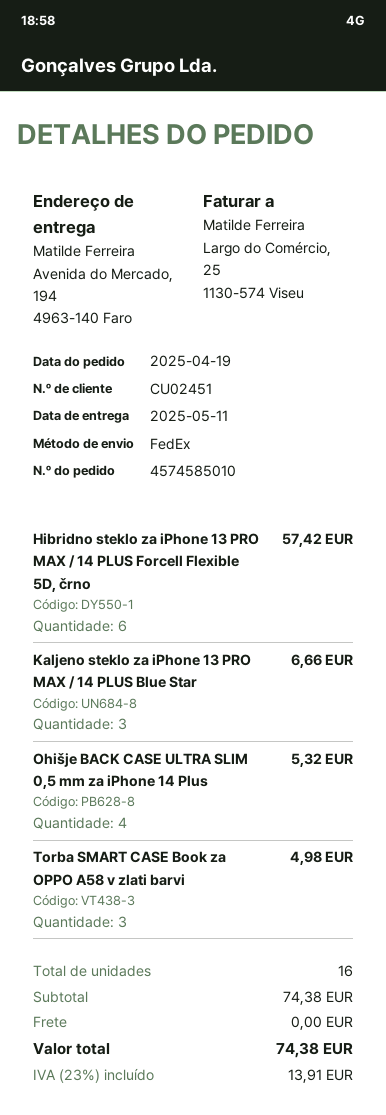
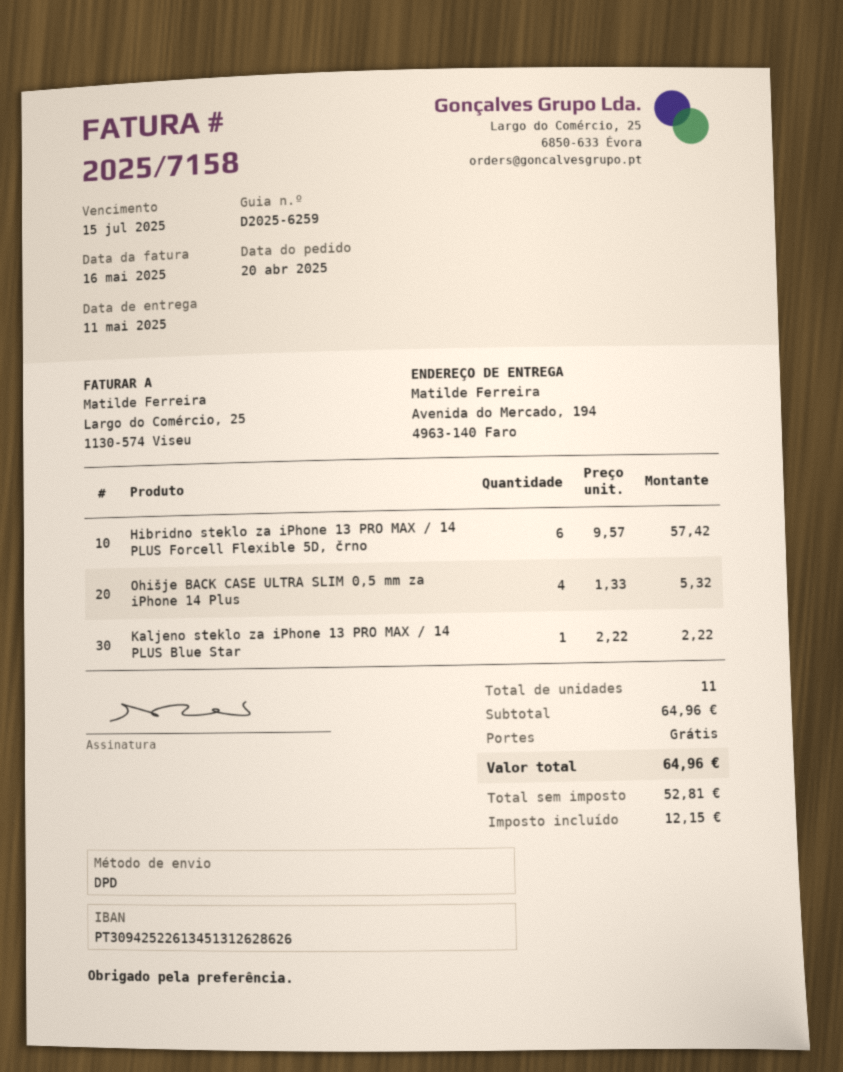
order date: 2025-04-19 -> 2025-04-20
shipping method: FedEx -> DPD
Kaljeno steklo za iPhone 13 PRO MAX / 14 PLUS Blue Star: 3 for 6.66 -> 1 for 2.22
Torba SMART CASE Book za OPPO A58 v zlati barvi: 3 for 4.98 -> none
total quantity: 16 -> 11
subtotal: 74.38 -> 64.96
tax: 13.91 -> 12.15
total: 74.38 -> 64.96

